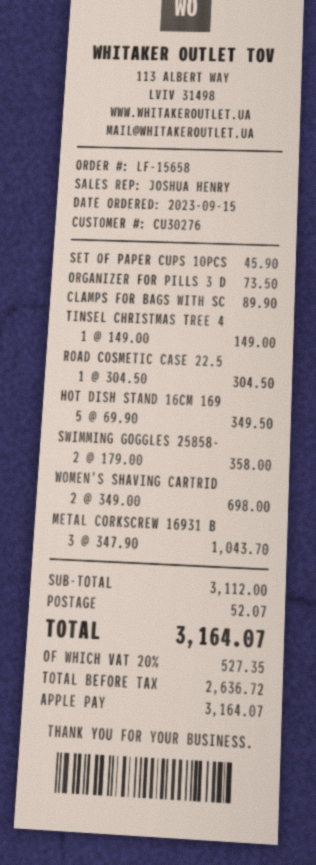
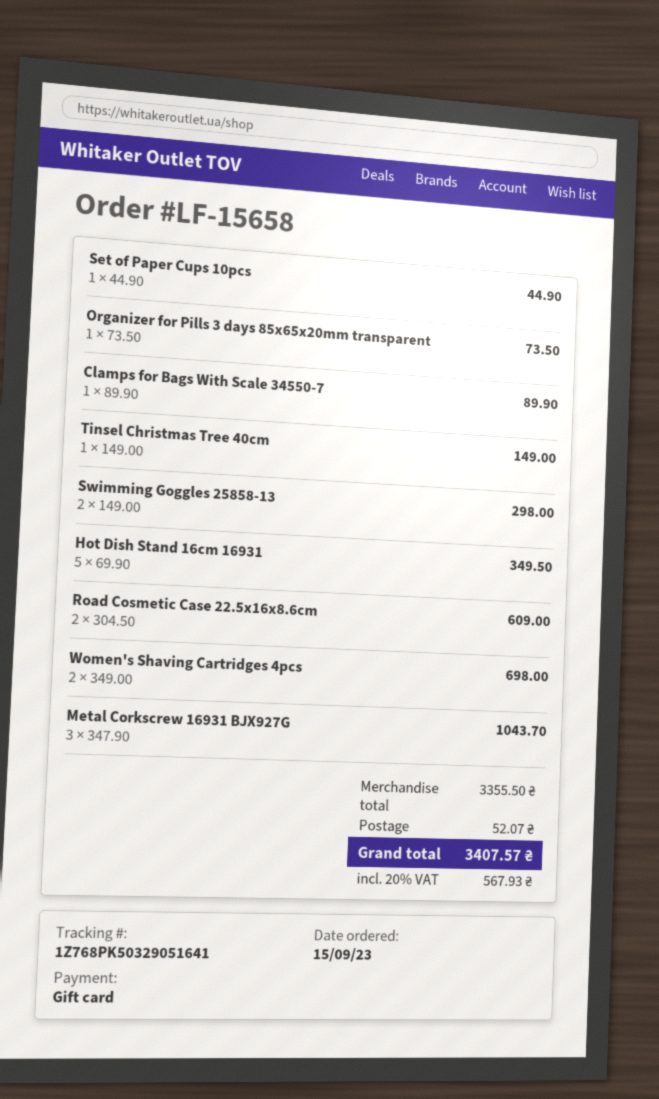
payment method: Apple Pay -> gift card
SET OF PAPER CUPS 10PCS: 1 x 45.90 = 45.90 -> 1 x 44.90 = 44.90
ROAD COSMETIC CASE 22.5: 1 x 304.50 = 304.50 -> 2 x 304.50 = 609.00
SWIMMING GOGGLES 25858-: 2 x 179.00 = 358.00 -> 2 x 149.00 = 298.00
subtotal: 3112.00 -> 3355.50
tax: 20% = 527.35 -> 20% = 567.93
total: 3164.07 -> 3407.57

